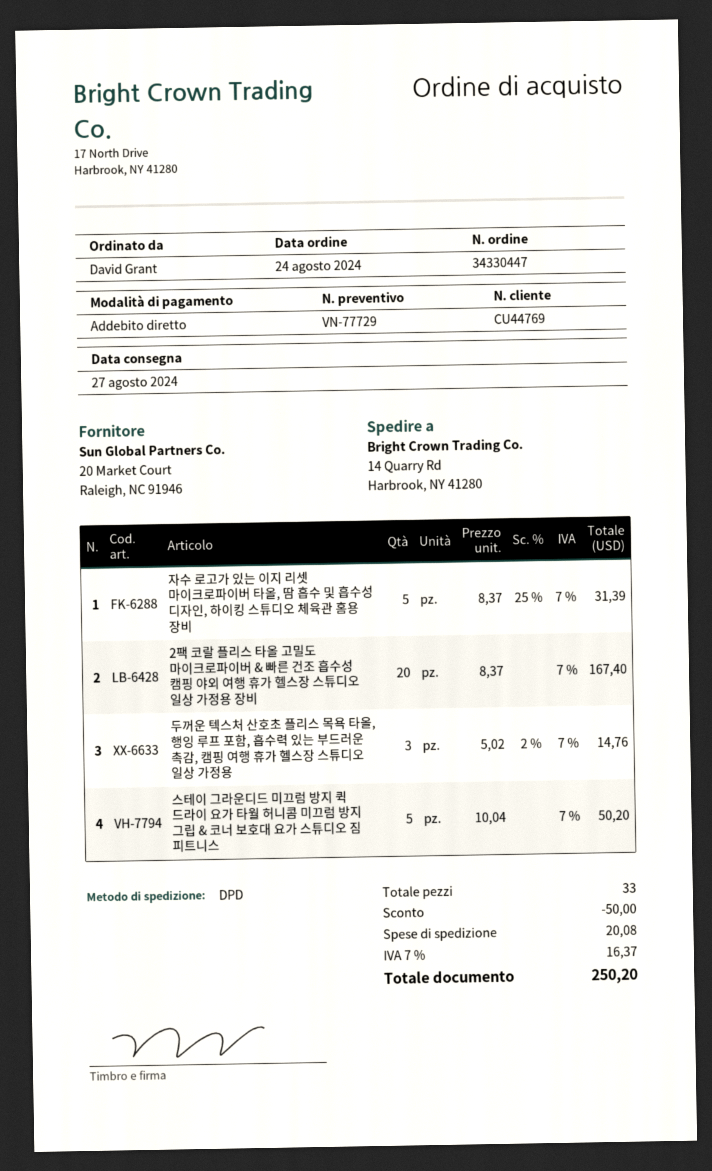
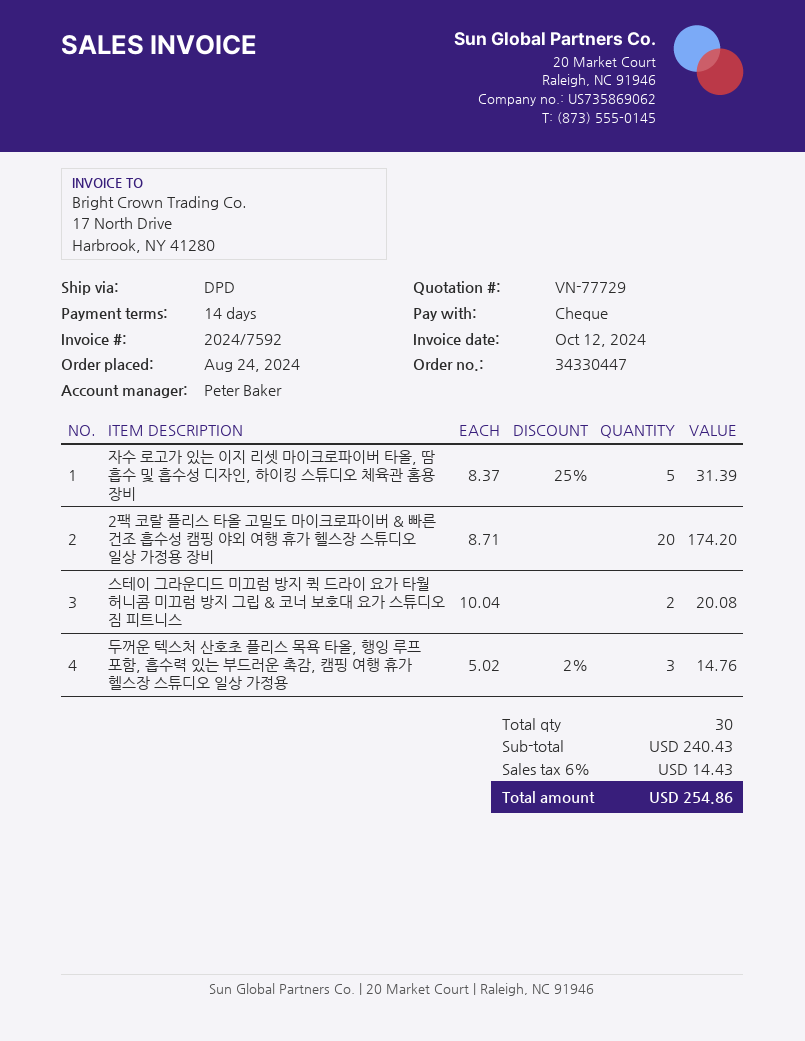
payment method: direct debit -> cheque
2팩 코랄 플리스 타올 고밀도 마이크로파이버 & 빠른 건조 흡수성 캠핑 야외 여행 휴가 헬스장 스튜디오 일상 가정용 장비: 20 x 8.37 = 167.40 -> 20 x 8.71 = 174.20
스테이 그라운디드 미끄럼 방지 퀵 드라이 요가 타월 허니콤 미끄럼 방지 그립 & 코너 보호대 요가 스튜디오 짐 피트니스: 5 x 10.04 = 50.20 -> 2 x 10.04 = 20.08
total quantity: 33 -> 30
discount: 50.00 -> none
shipping: 20.08 -> none
tax: 7% = 16.37 -> 6% = 14.43
total: 250.20 -> 254.86

